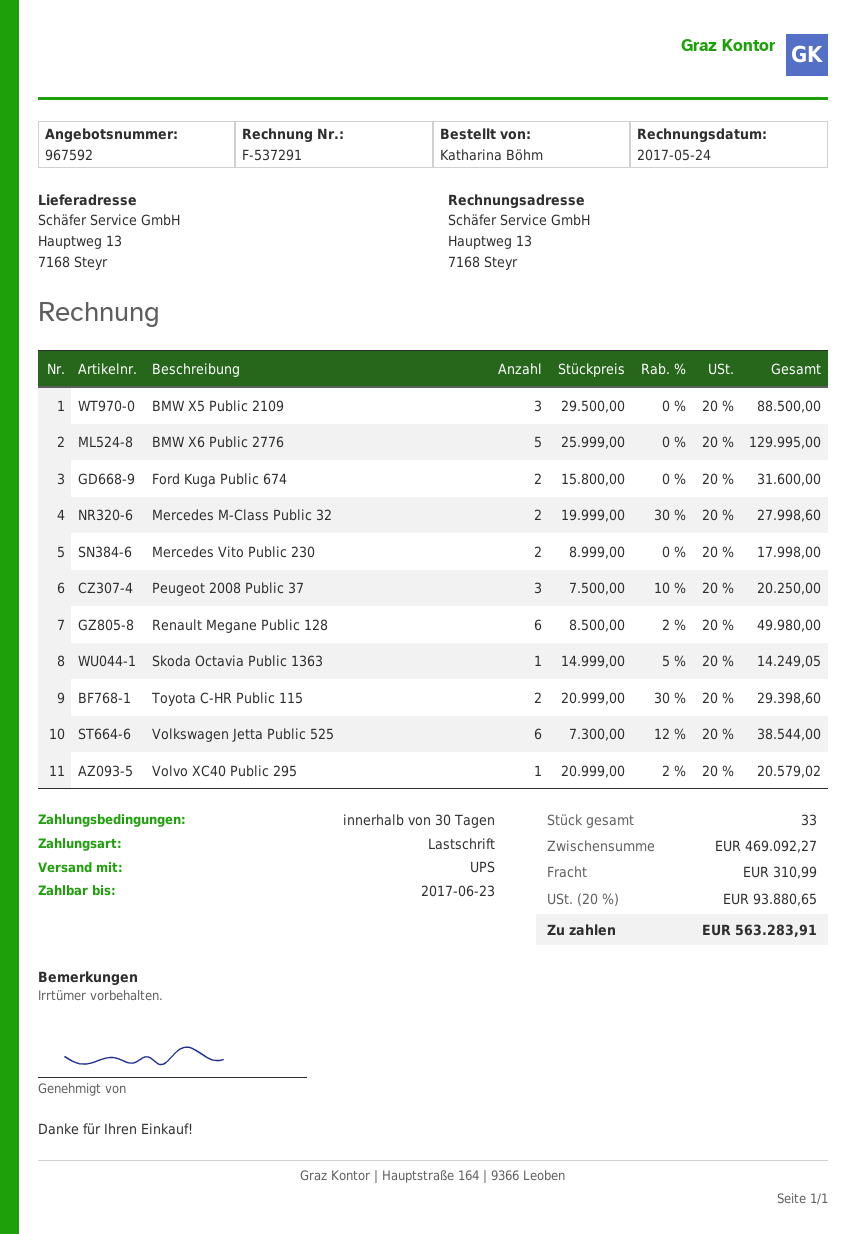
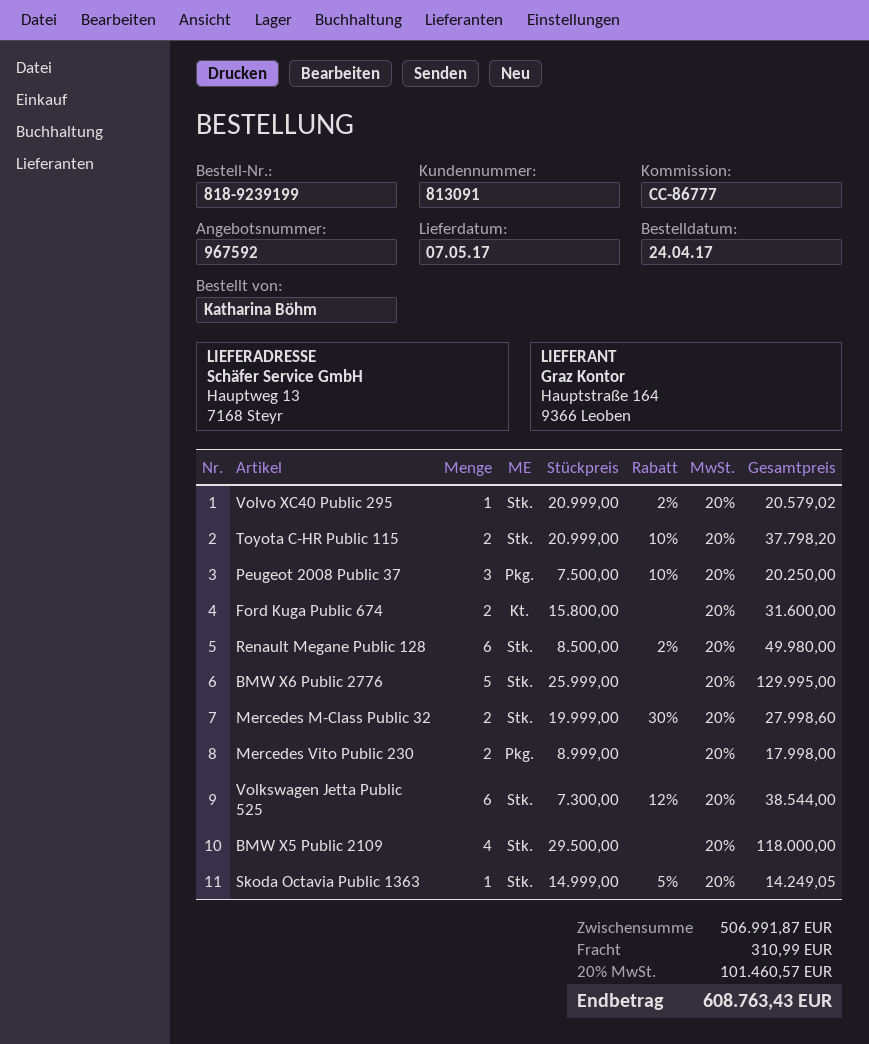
BMW X5 Public 2109: 3 x 29500.00 = 88500.00 -> 4 x 29500.00 = 118000.00
Toyota C-HR Public 115: 2 x 20999.00 - 30% = 29398.60 -> 2 x 20999.00 - 10% = 37798.20
subtotal: 469092.27 -> 506991.87
tax: 20% = 93880.65 -> 20% = 101460.57
total: 563283.91 -> 608763.43

